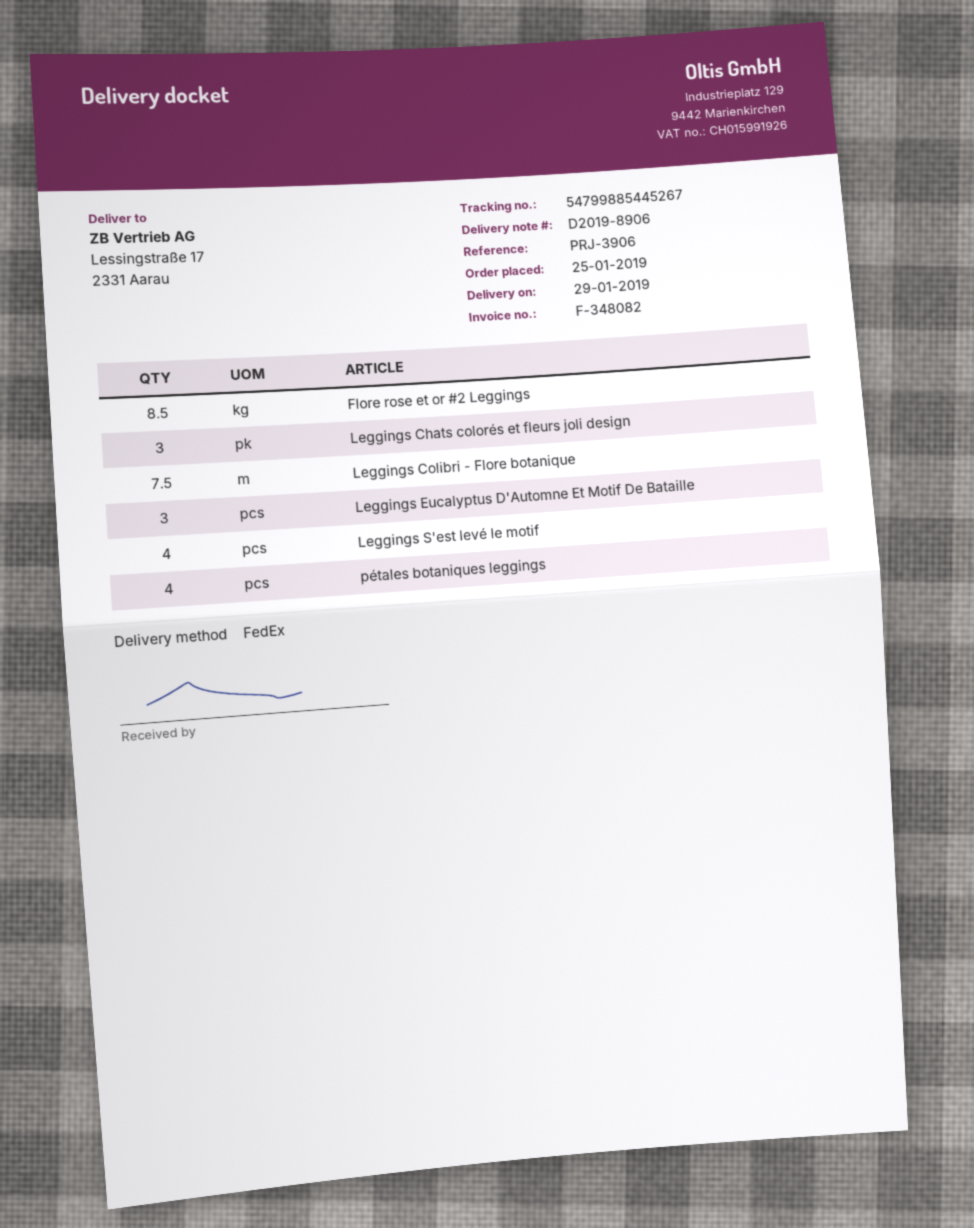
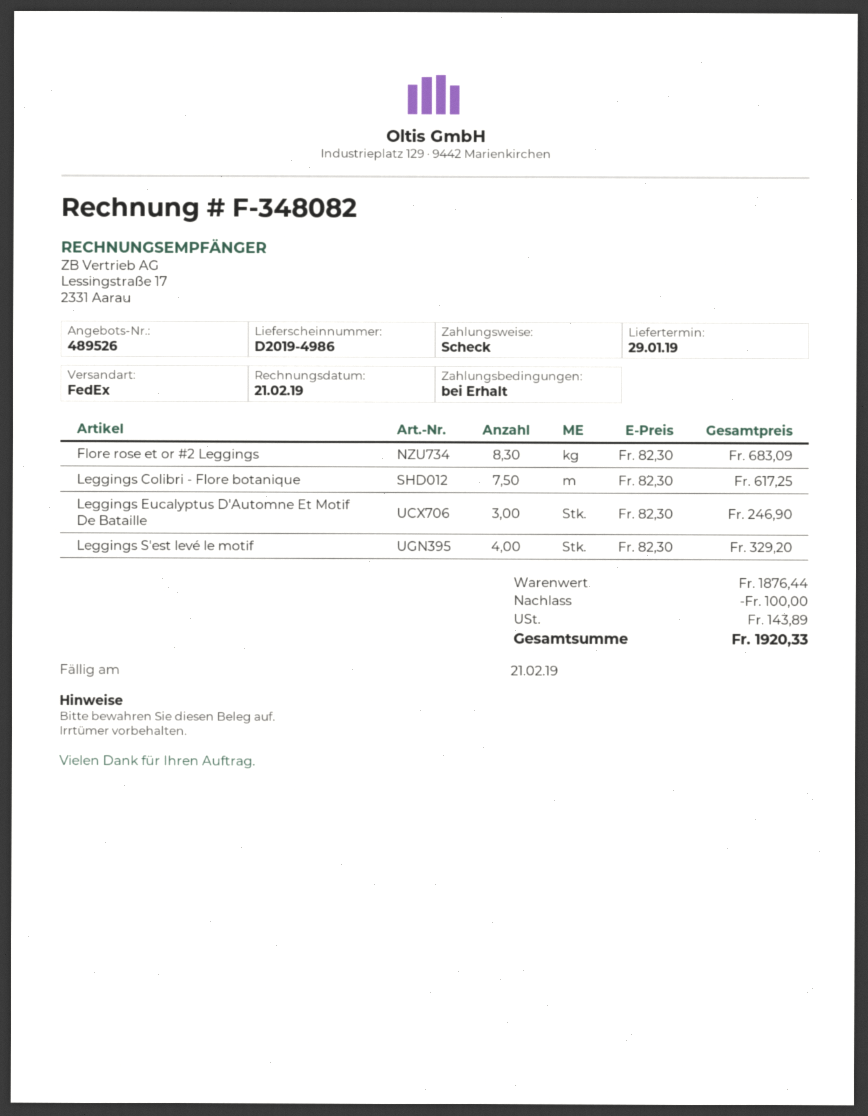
delivery note number: D2019-8906 -> D2019-4986
Flore rose et or #2 Leggings: 8.5 -> 8.3
Leggings Chats colorés et fleurs joli design: 3 -> none
pétales botaniques leggings: 4 -> none

